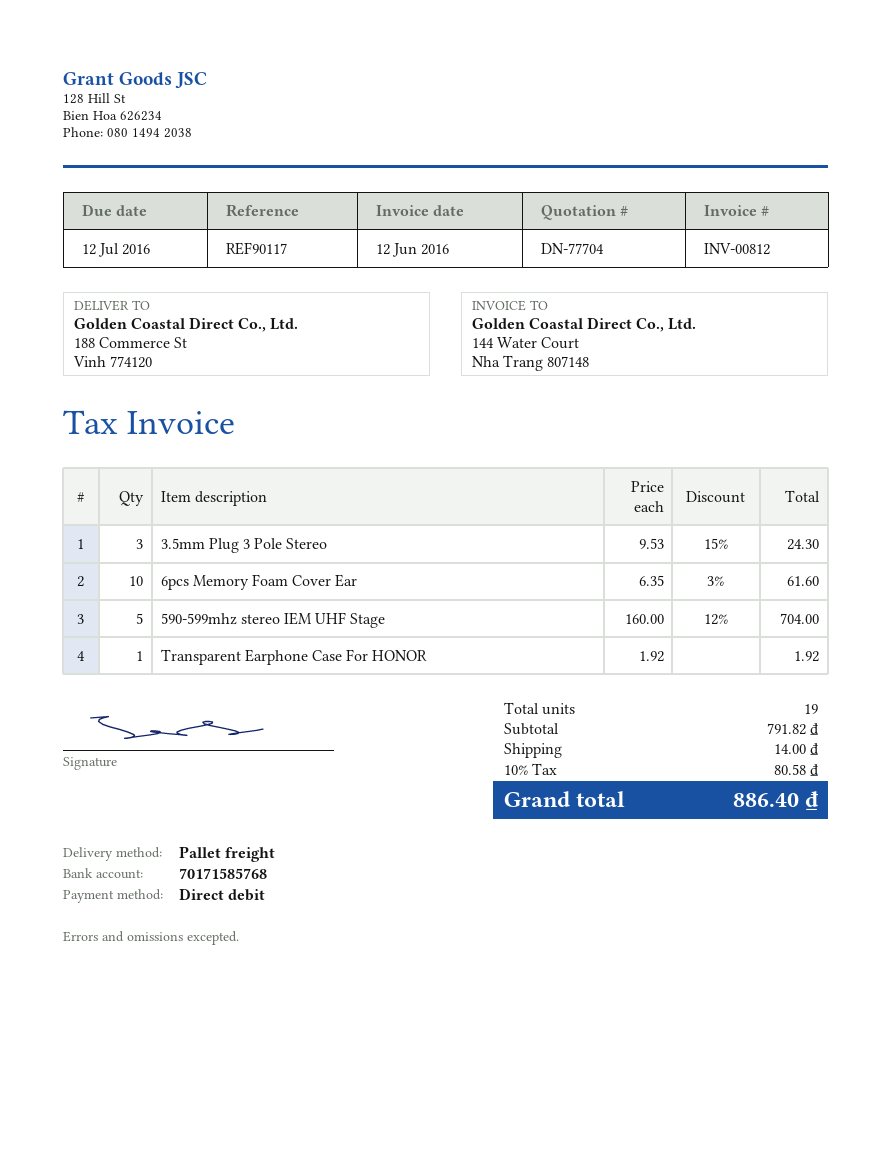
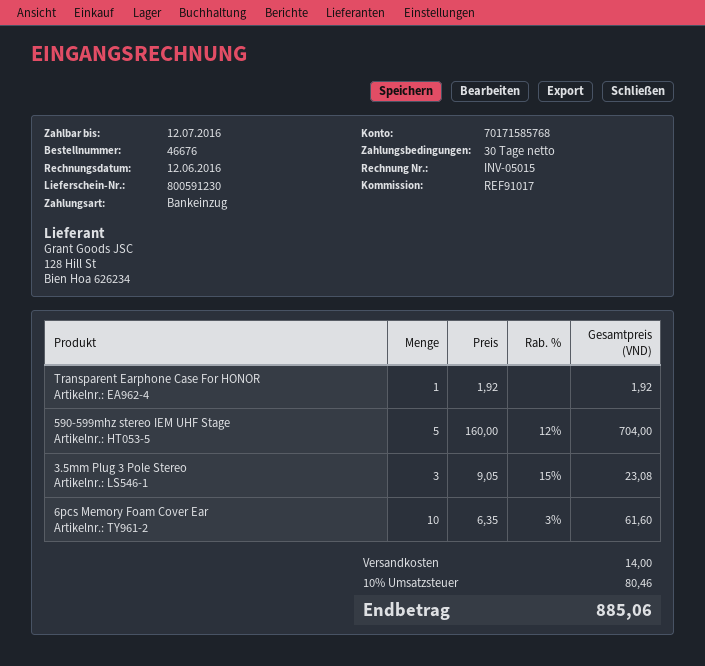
invoice number: INV-00812 -> INV-05015
reference: REF90117 -> REF91017
3.5mm Plug 3 Pole Stereo: 3 x 9.53 - 15% = 24.30 -> 3 x 9.05 - 15% = 23.08
tax: 10% = 80.58 -> 10% = 80.46
total: 886.40 -> 885.06

